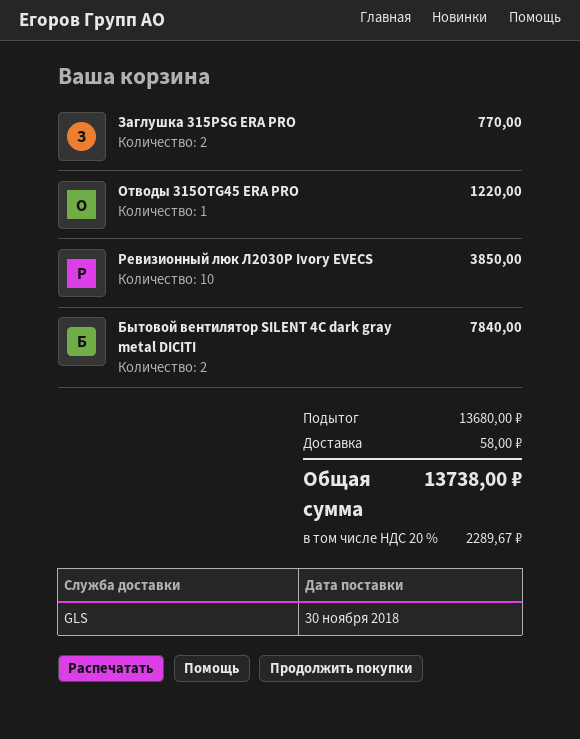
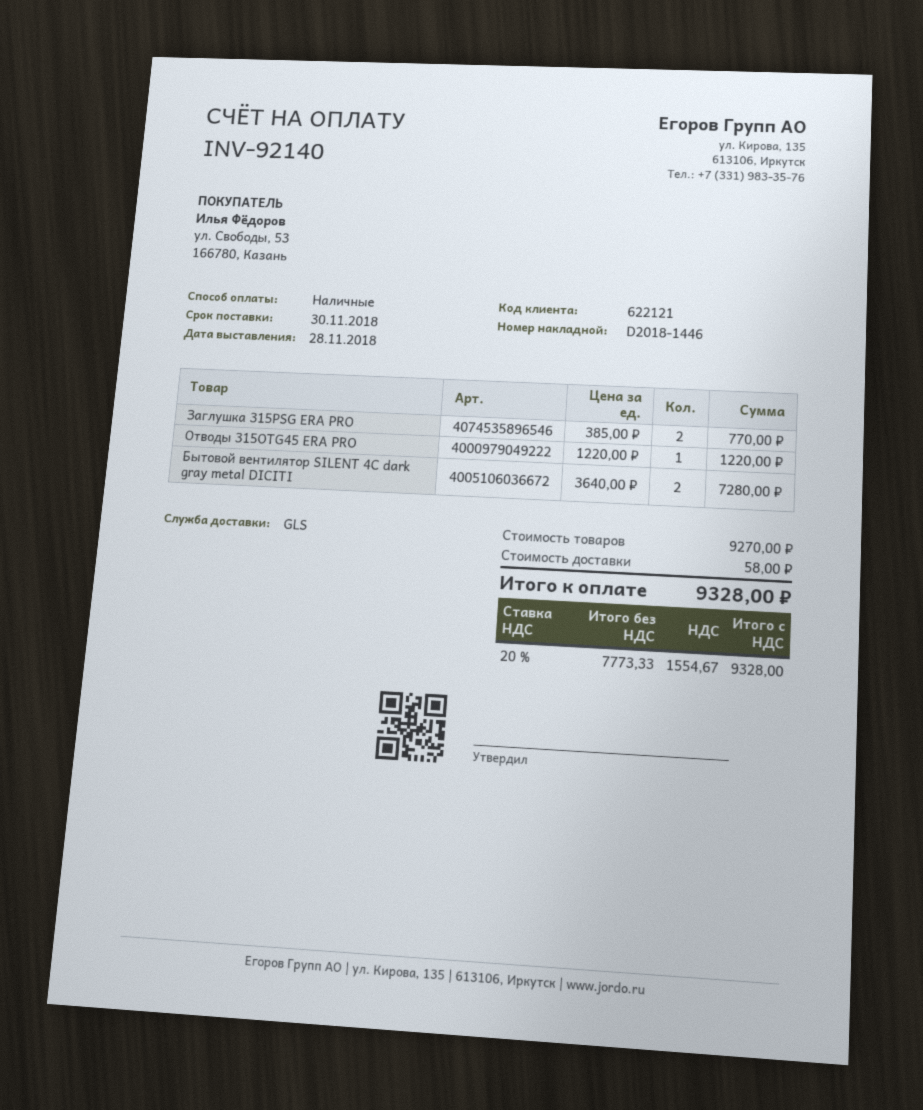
Ревизионный люк Л2030Р Ivory EVECS: 10 for 3850.00 -> none
Бытовой вентилятор SILENT 4C dark gray metal DICITI: 2 for 7840.00 -> 2 for 7280.00
subtotal: 13680.00 -> 9270.00
tax: 20% = 2289.67 -> 20% = 1554.67
total: 13738.00 -> 9328.00

